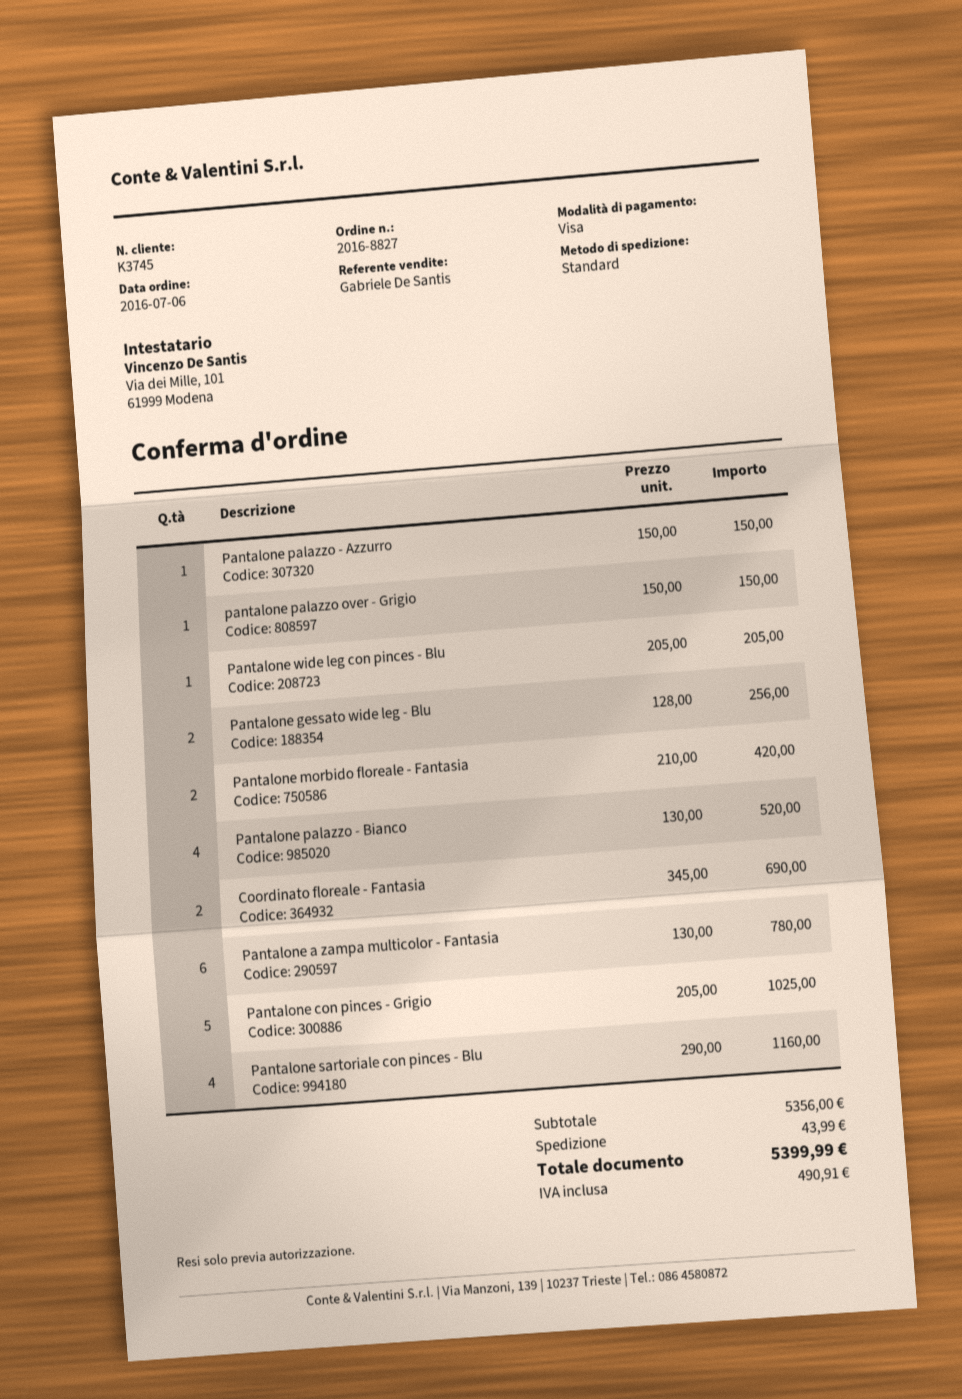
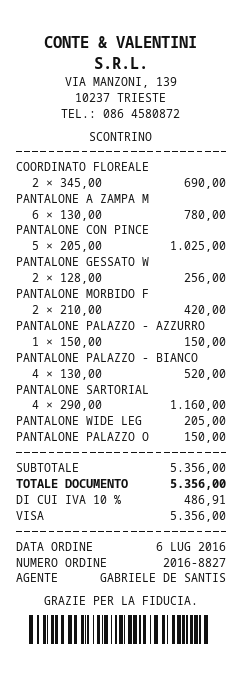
shipping: 43.99 -> none
tax: 490.91 -> 486.91
total: 5399.99 -> 5356.00

